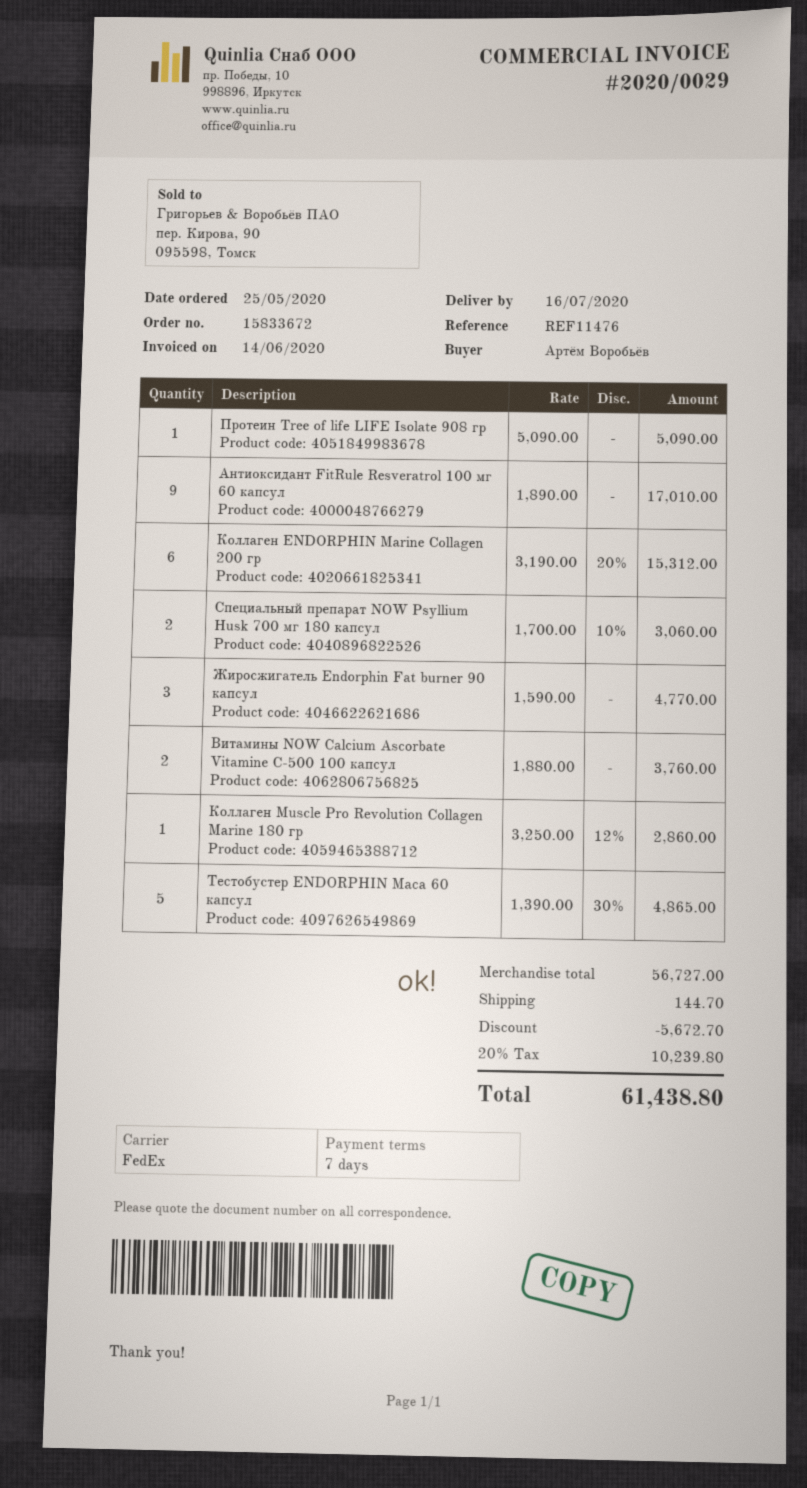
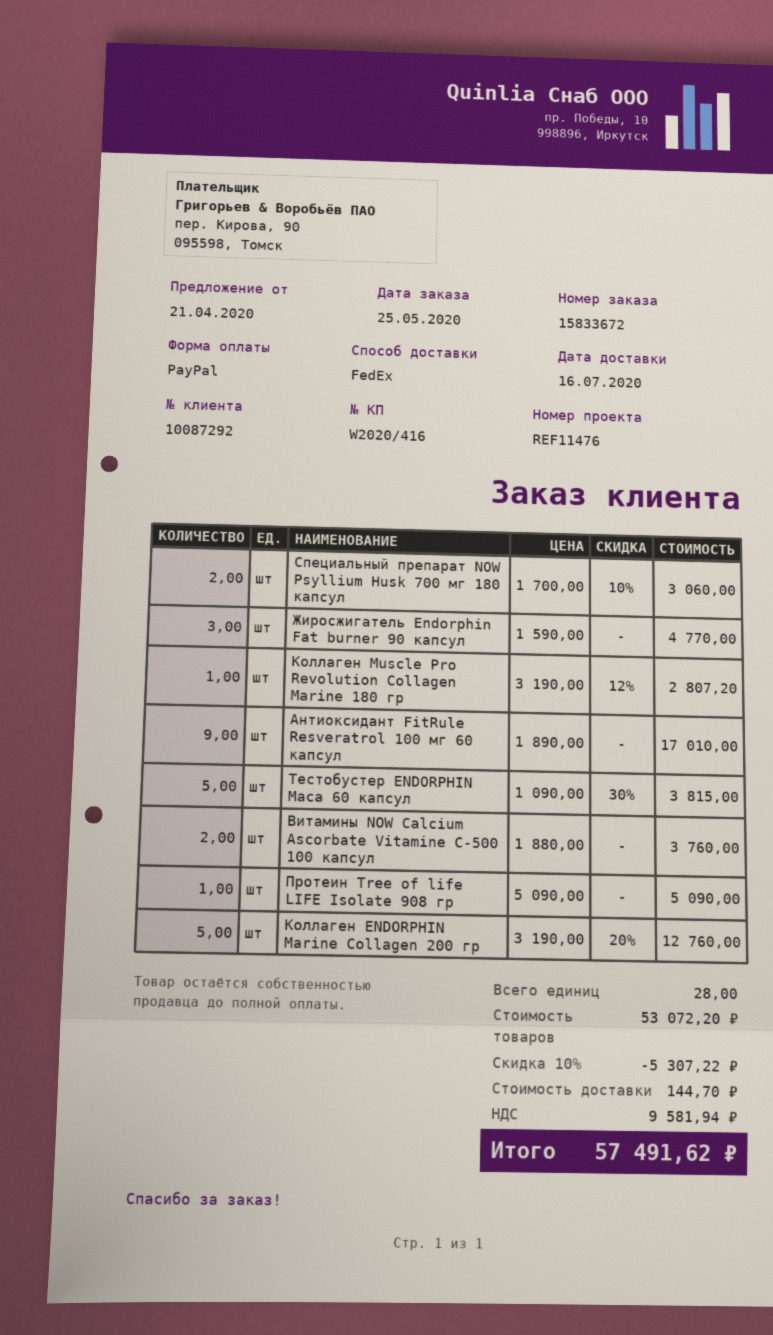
Коллаген ENDORPHIN Marine Collagen 200 гр: 6 x 3190.00 - 20% = 15312.00 -> 5 x 3190.00 - 20% = 12760.00
Коллаген Muscle Pro Revolution Collagen Marine 180 гр: 1 x 3250.00 - 12% = 2860.00 -> 1 x 3190.00 - 12% = 2807.20
Тестобустер ENDORPHIN Maca 60 капсул: 5 x 1390.00 - 30% = 4865.00 -> 5 x 1090.00 - 30% = 3815.00
subtotal: 56727.00 -> 53072.20
discount: 5672.70 -> 5307.22
tax: 10239.80 -> 9581.94
total: 61438.80 -> 57491.62

